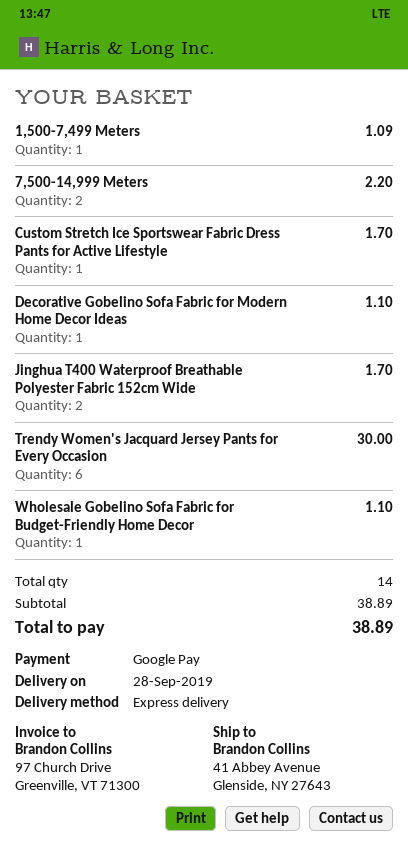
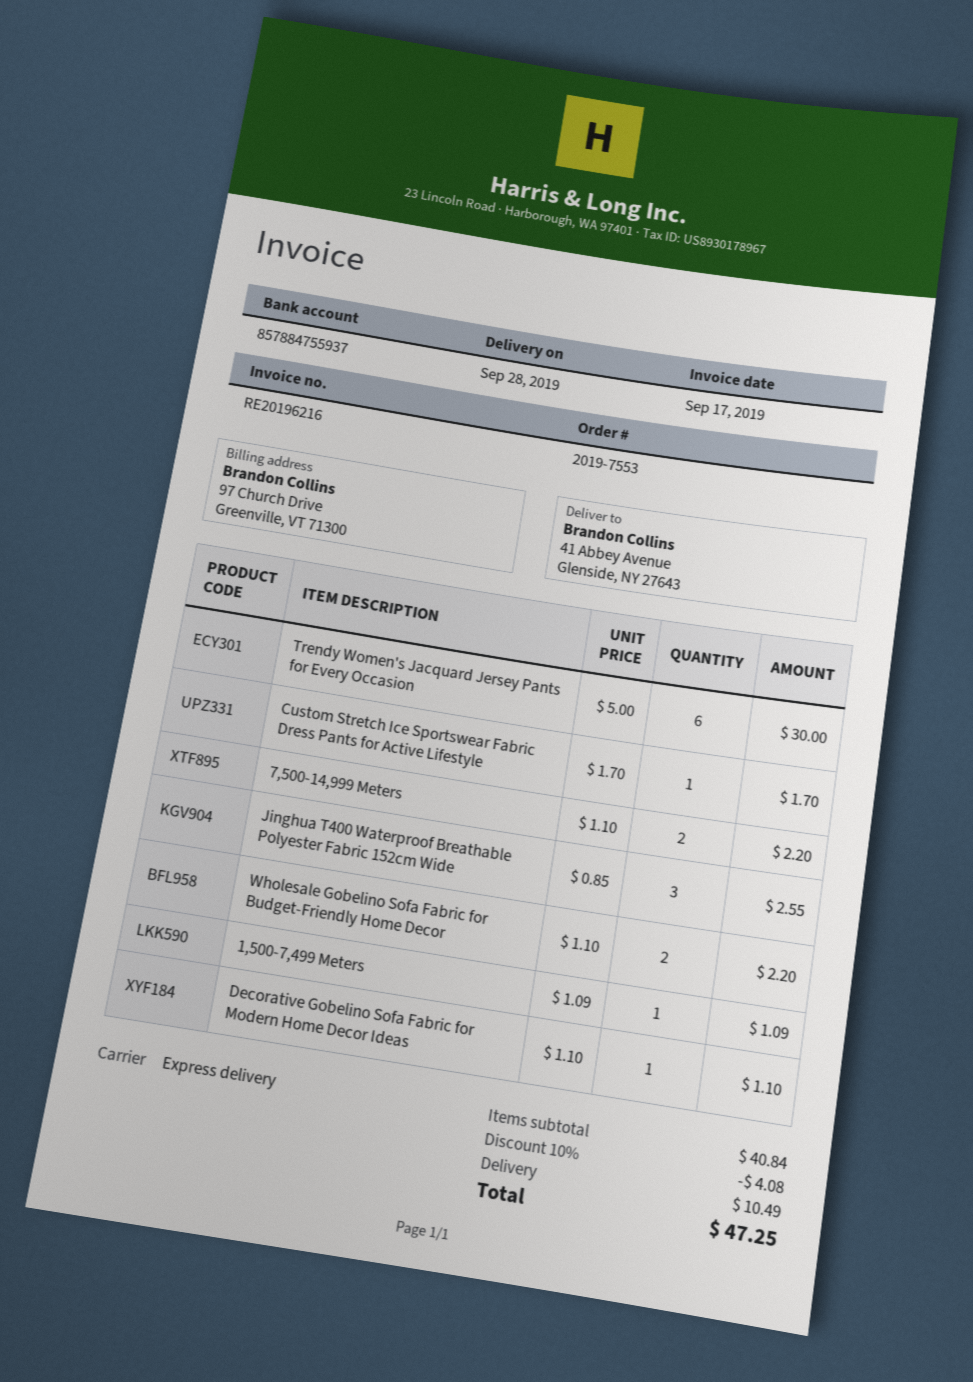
Jinghua T400 Waterproof Breathable Polyester Fabric 152cm Wide: 2 for 1.70 -> 3 for 2.55
Wholesale Gobelino Sofa Fabric for Budget-Friendly Home Decor: 1 for 1.10 -> 2 for 2.20
subtotal: 38.89 -> 40.84
discount: none -> 10% = 4.08
shipping: none -> 10.49
total: 38.89 -> 47.25

